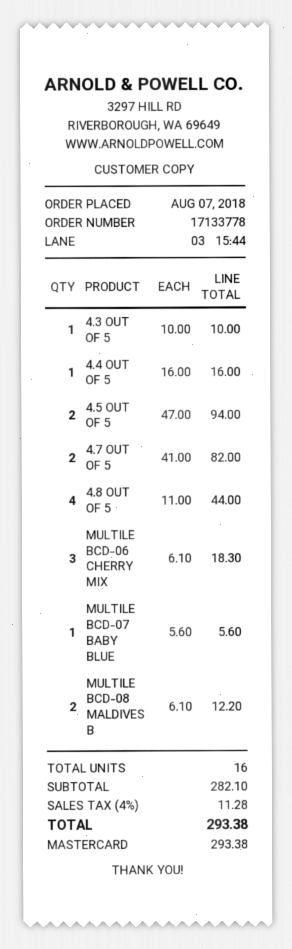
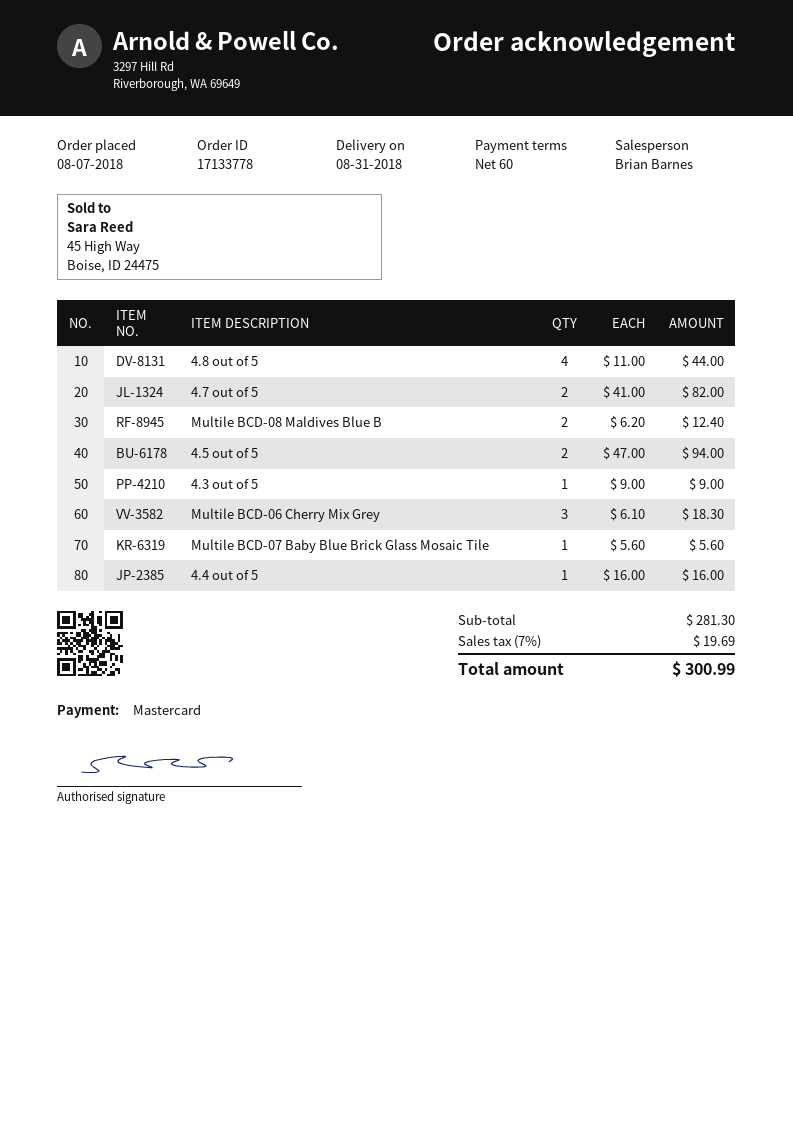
4.3 OUT OF 5: 1 x 10.00 = 10.00 -> 1 x 9.00 = 9.00
MULTILE BCD-08 MALDIVES B: 2 x 6.10 = 12.20 -> 2 x 6.20 = 12.40
subtotal: 282.10 -> 281.30
tax: 4% = 11.28 -> 7% = 19.69
total: 293.38 -> 300.99

